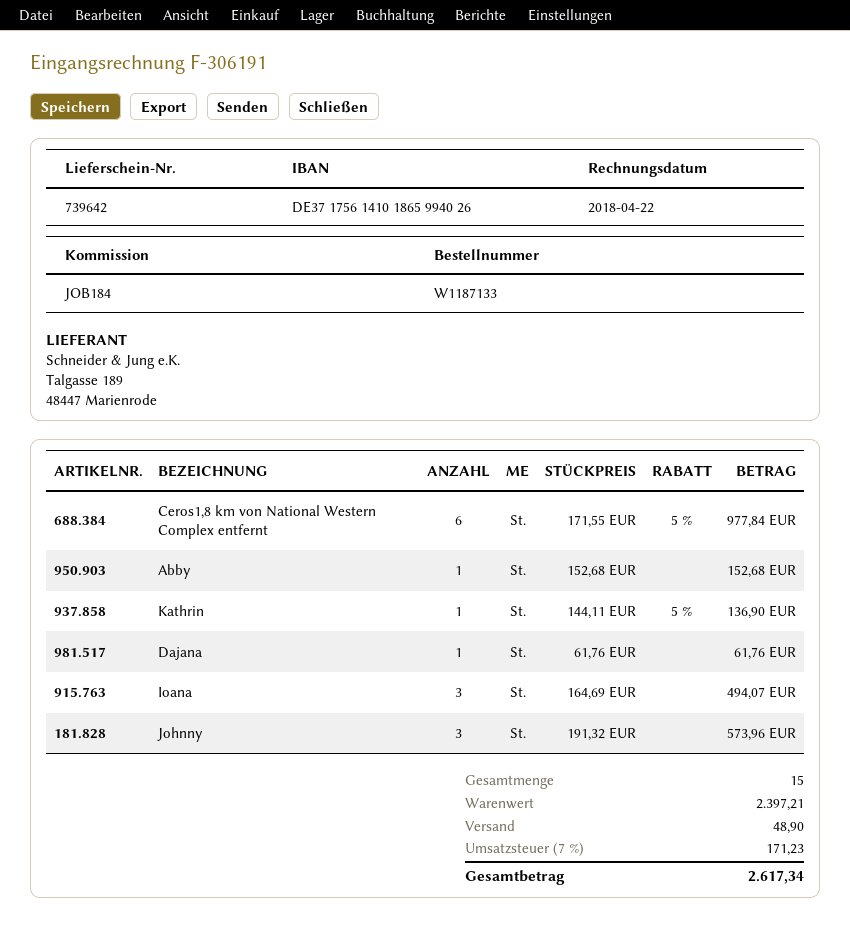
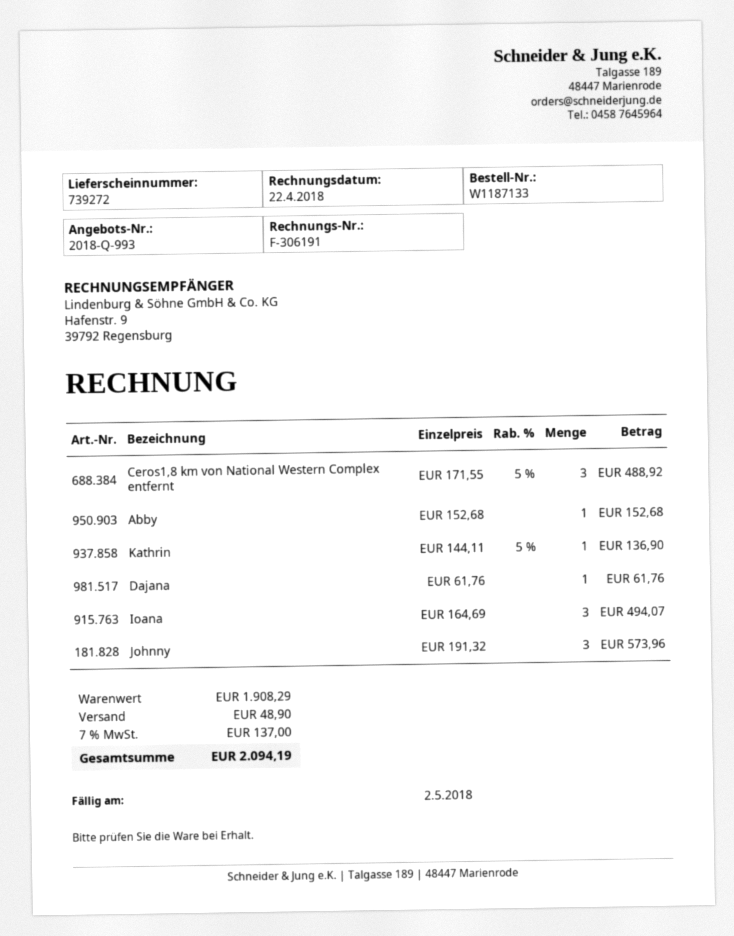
delivery note number: 739642 -> 739272
Ceros1,8 km von National Western Complex entfernt: 6 x 171.55 - 5% = 977.84 -> 3 x 171.55 - 5% = 488.92
subtotal: 2397.21 -> 1908.29
tax: 7% = 171.23 -> 7% = 137.00
total: 2617.34 -> 2094.19

